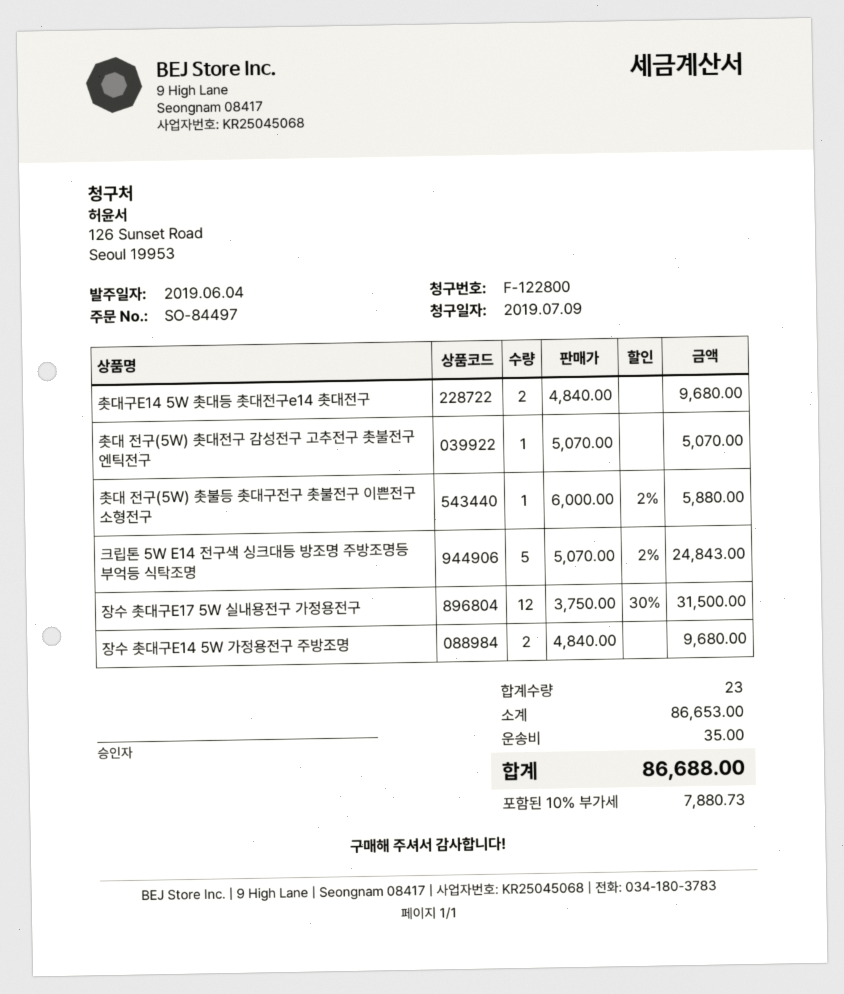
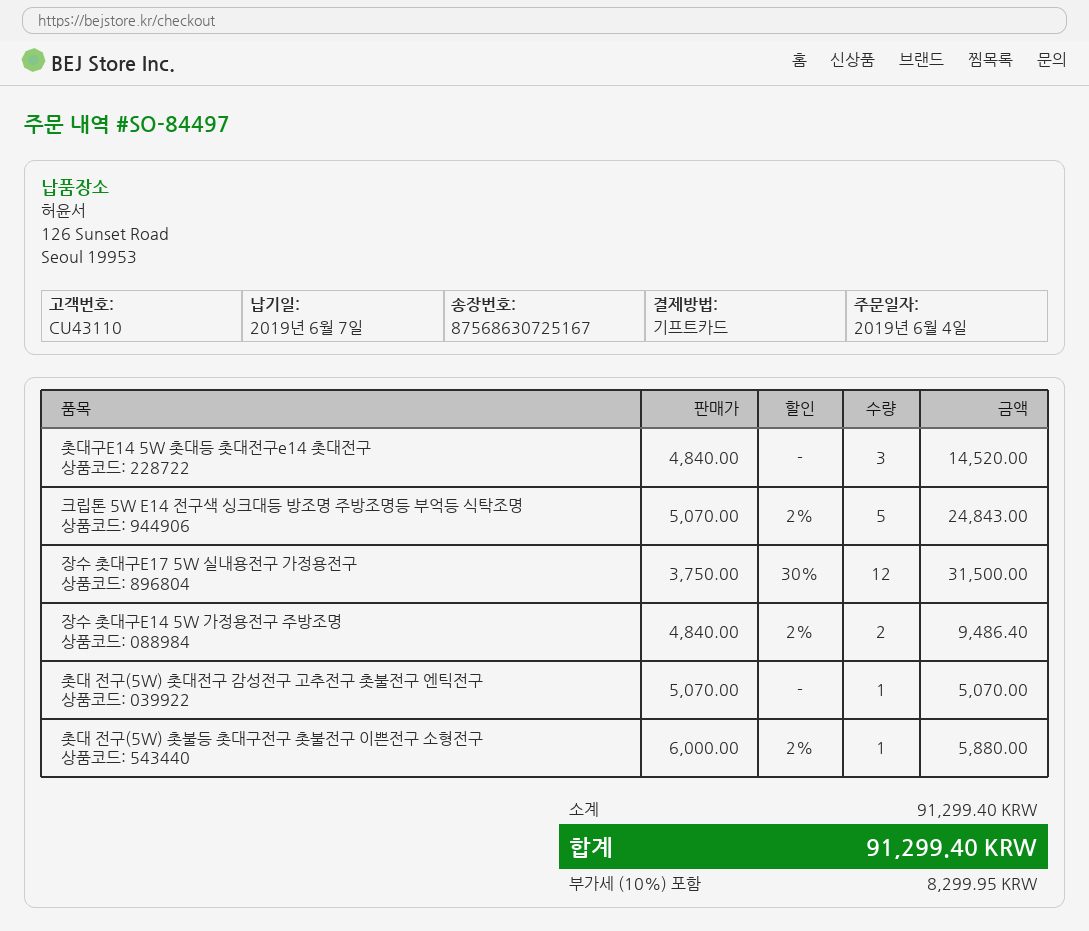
촛대구E14 5W 촛대등 촛대전구e14 촛대전구: 2 x 4840.00 = 9680.00 -> 3 x 4840.00 = 14520.00
장수 촛대구E14 5W 가정용전구 주방조명: 2 x 4840.00 = 9680.00 -> 2 x 4840.00 - 2% = 9486.40
subtotal: 86653.00 -> 91299.40
shipping: 35.00 -> none
tax: 10% = 7880.73 -> 10% = 8299.95
total: 86688.00 -> 91299.40

